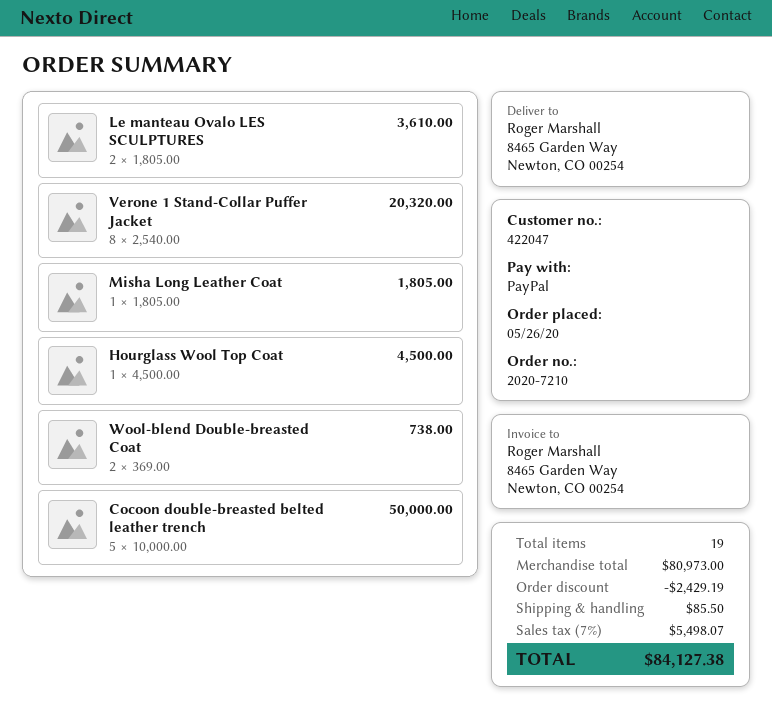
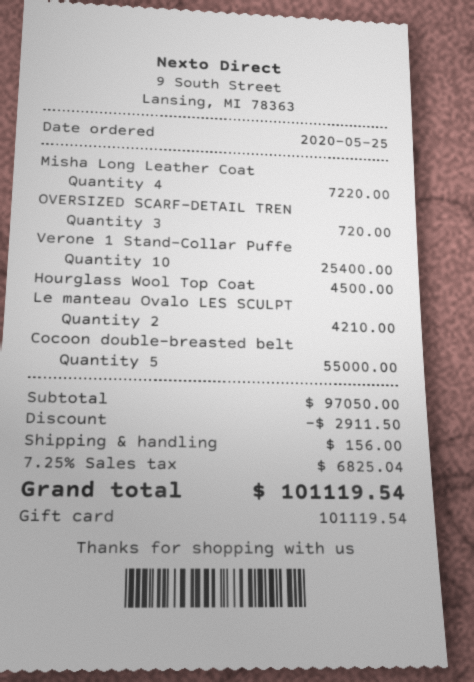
order date: 2020-05-26 -> 2020-05-25
payment method: PayPal -> gift card
Le manteau Ovalo LES SCULPTURES: 2 for 3610.00 -> 2 for 4210.00
Verone 1 Stand-Collar Puffer Jacket: 8 for 20320.00 -> 10 for 25400.00
Misha Long Leather Coat: 1 for 1805.00 -> 4 for 7220.00
Wool-blend Double-breasted Coat: 2 for 738.00 -> none
Cocoon double-breasted belted leather trench: 5 for 50000.00 -> 5 for 55000.00
OVERSIZED SCARF-DETAIL TREN: none -> 3 for 720.00
subtotal: 80973.00 -> 97050.00
discount: 2429.19 -> 2911.50
shipping: 85.50 -> 156.00
tax: 7% = 5498.07 -> 7.25% = 6825.04
total: 84127.38 -> 101119.54

